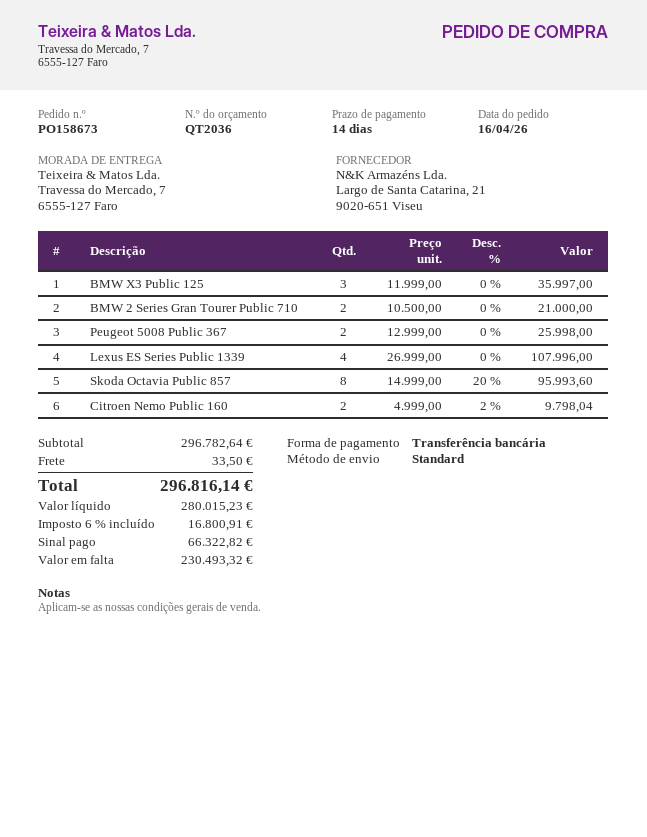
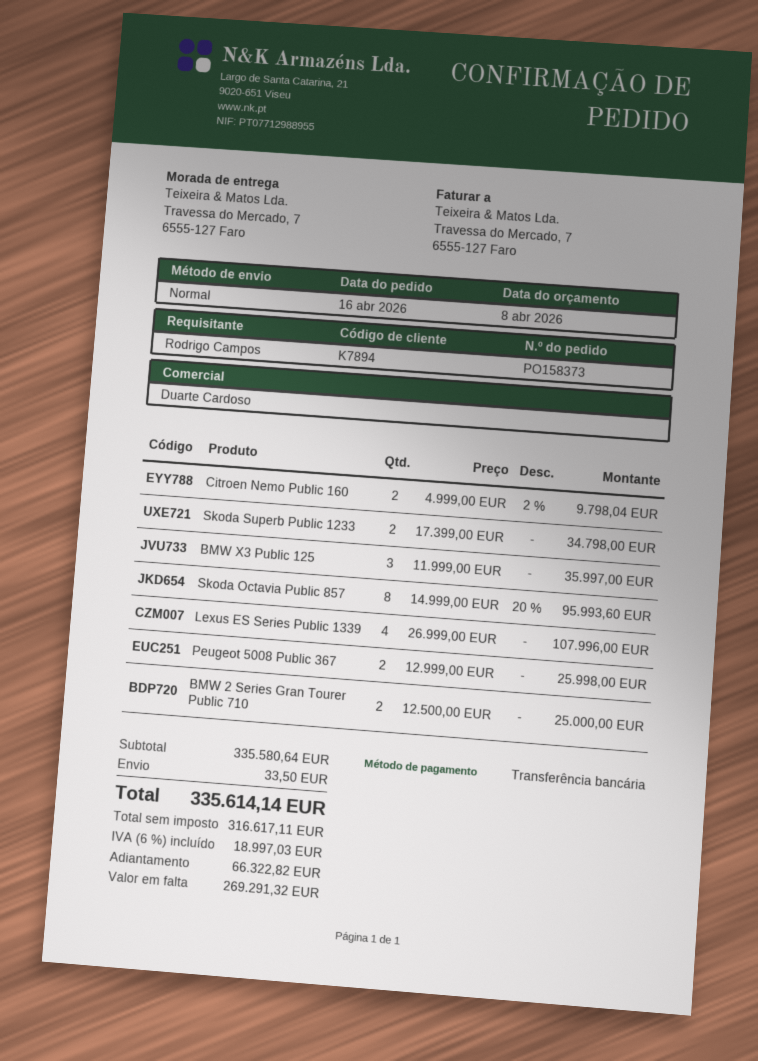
order number: PO158673 -> PO158373
BMW 2 Series Gran Tourer Public 710: 2 x 10500.00 = 21000.00 -> 2 x 12500.00 = 25000.00
Skoda Superb Public 1233: none -> 2 x 17399.00 = 34798.00
subtotal: 296782.64 -> 335580.64
net: 280015.23 -> 316617.11
tax: 6% = 16800.91 -> 6% = 18997.03
total: 296816.14 -> 335614.14
balance: 230493.32 -> 269291.32

